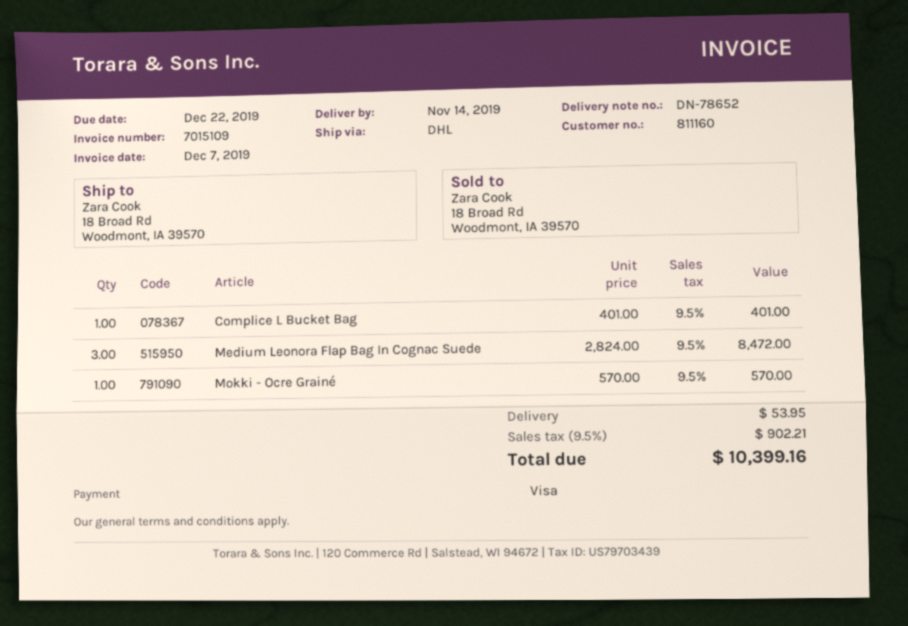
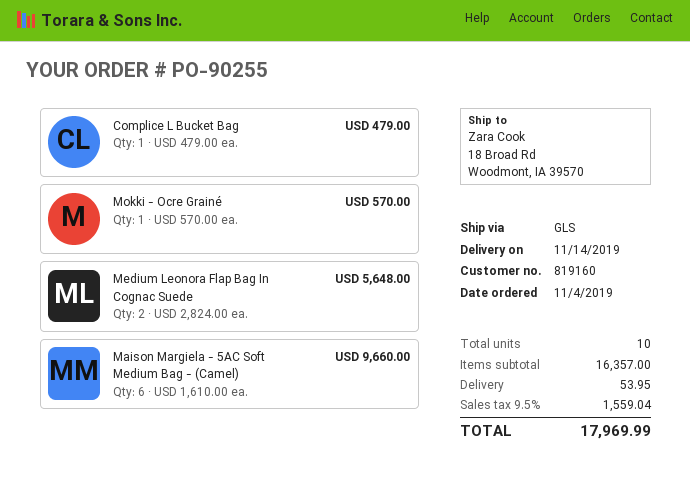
customer number: 811160 -> 819160
shipping method: DHL -> GLS
Complice L Bucket Bag: 1 x 401.00 = 401.00 -> 1 x 479.00 = 479.00
Medium Leonora Flap Bag In Cognac Suede: 3 x 2824.00 = 8472.00 -> 2 x 2824.00 = 5648.00
Maison Margiela - 5AC Soft Medium Bag - (Camel): none -> 6 x 1610.00 = 9660.00
tax: 9.5% = 902.21 -> 9.5% = 1559.04
total: 10399.16 -> 17969.99

